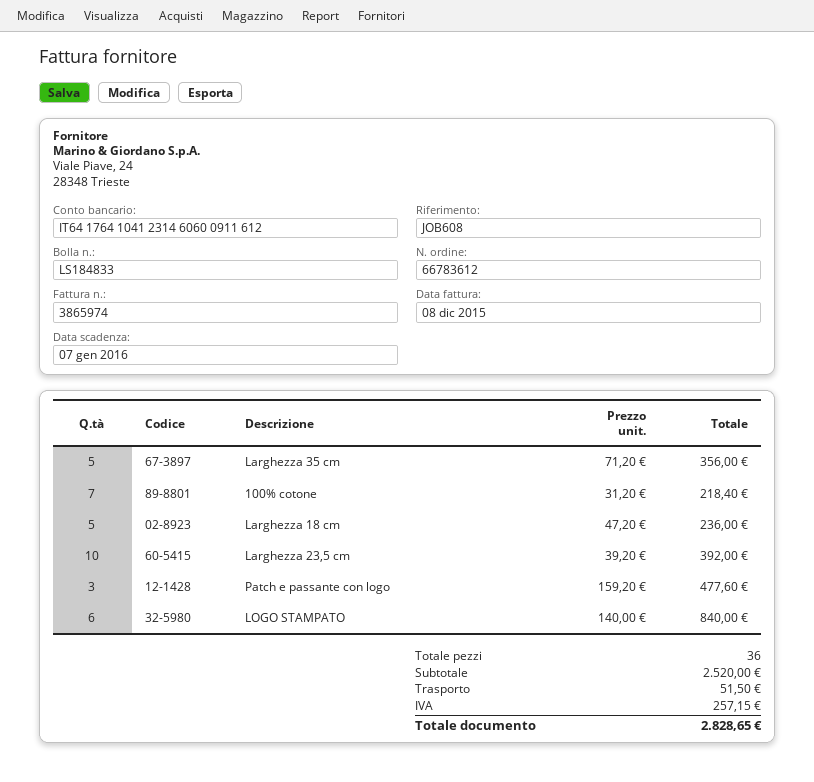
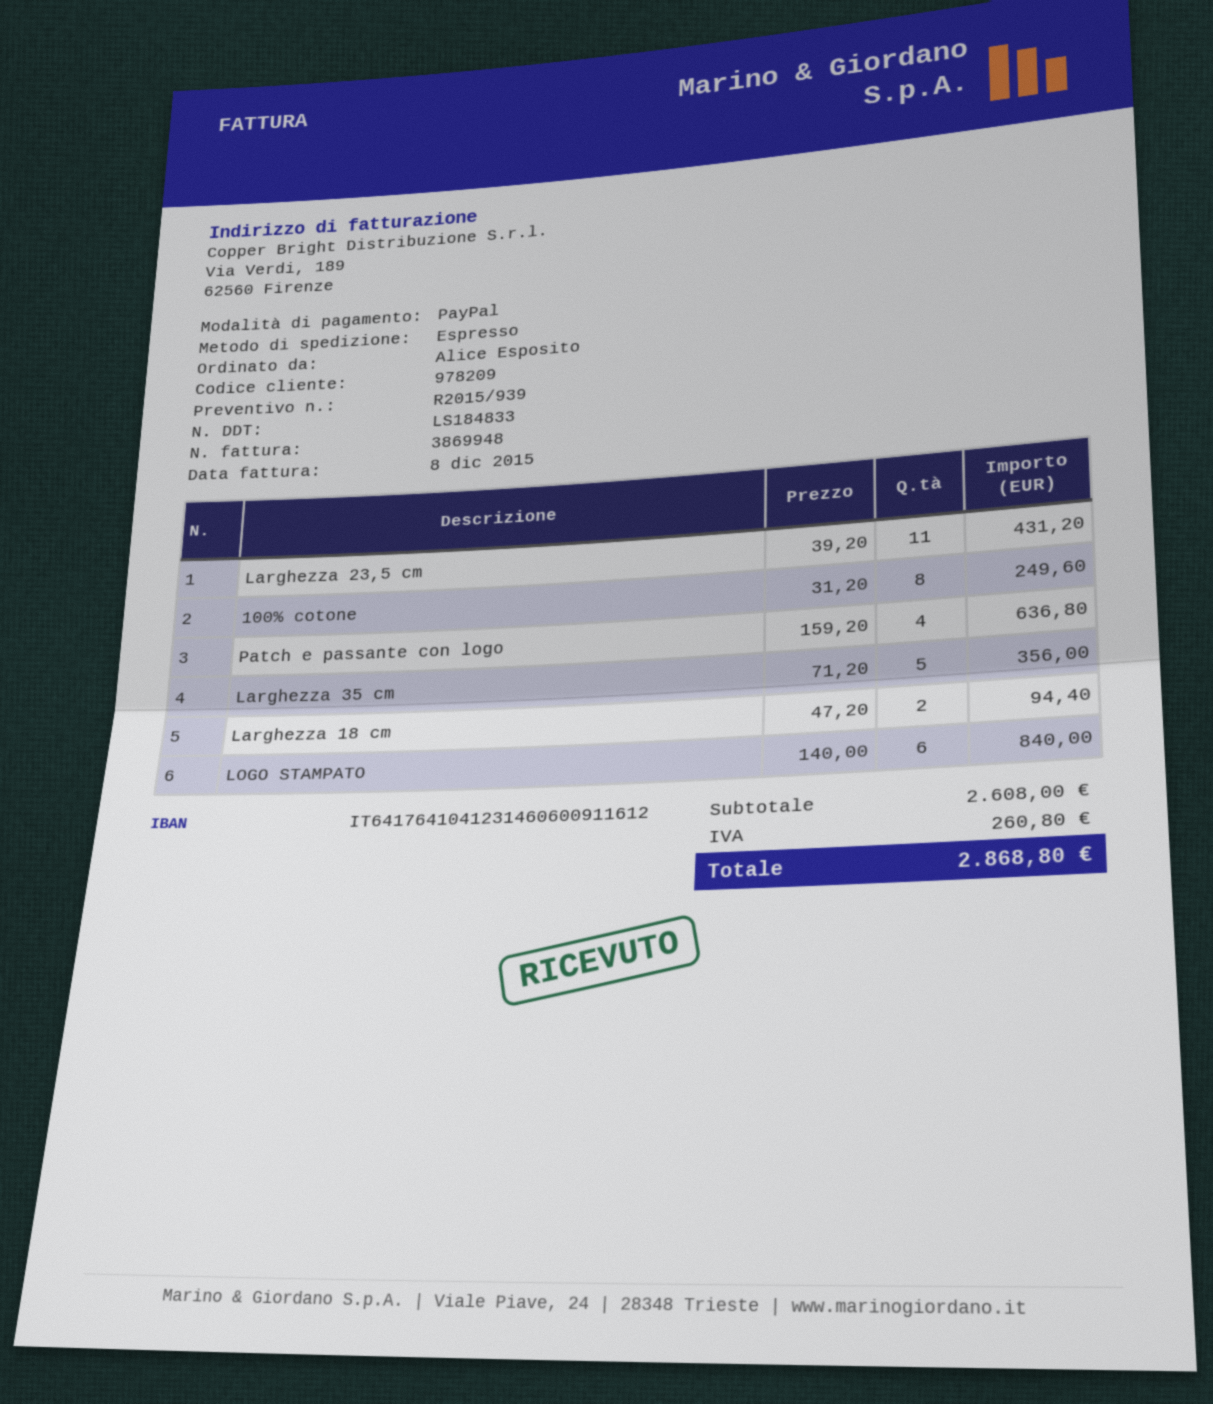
invoice number: 3865974 -> 3869948
100% cotone: 7 x 31.20 = 218.40 -> 8 x 31.20 = 249.60
Larghezza 18 cm: 5 x 47.20 = 236.00 -> 2 x 47.20 = 94.40
Larghezza 23,5 cm: 10 x 39.20 = 392.00 -> 11 x 39.20 = 431.20
Patch e passante con logo: 3 x 159.20 = 477.60 -> 4 x 159.20 = 636.80
subtotal: 2520.00 -> 2608.00
shipping: 51.50 -> none
tax: 257.15 -> 260.80
total: 2828.65 -> 2868.80

